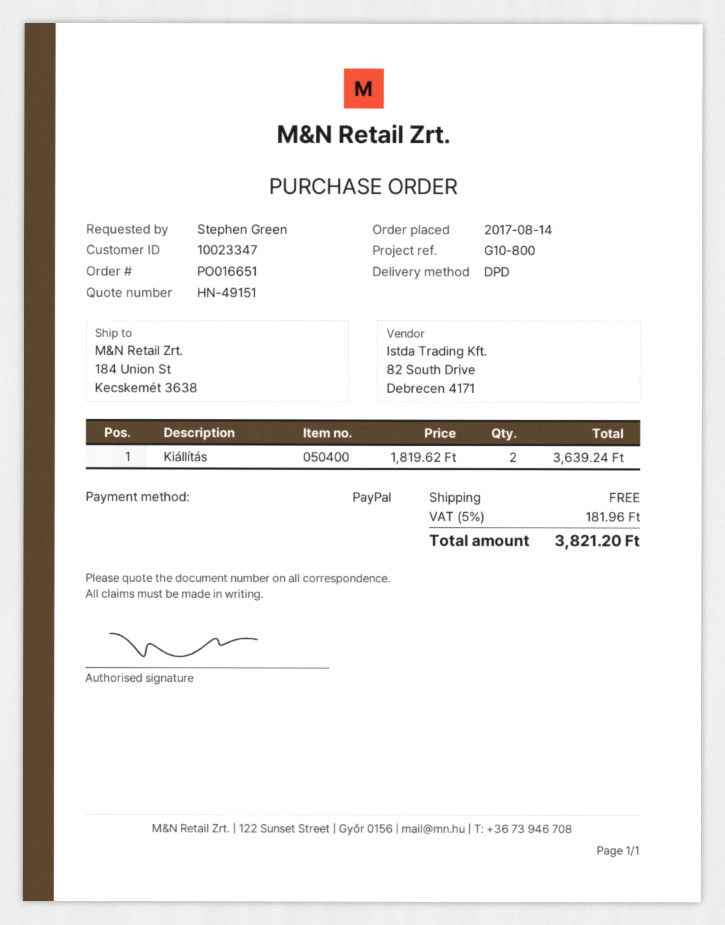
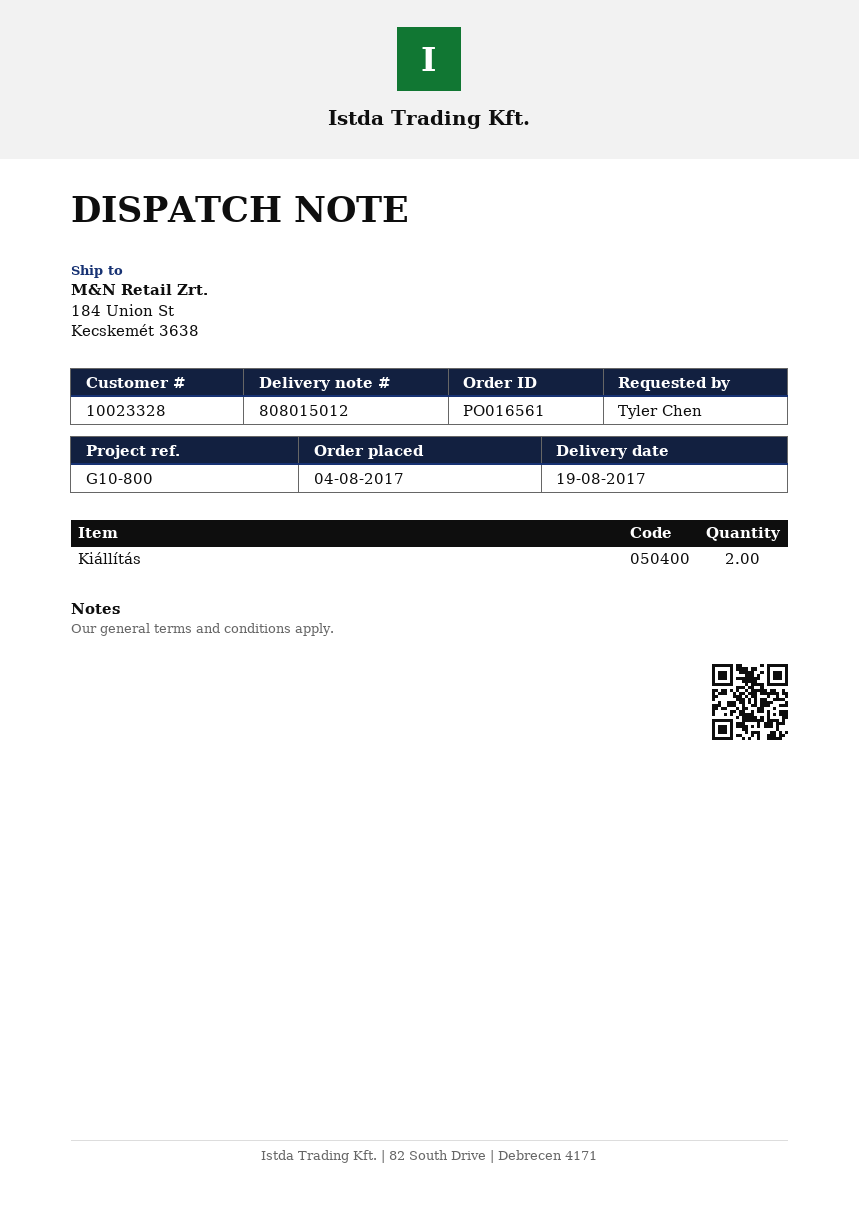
order number: PO016651 -> PO016561
order date: 2017-08-14 -> 2017-08-04
customer number: 10023347 -> 10023328
ordered by: Stephen Green -> Tyler Chen

